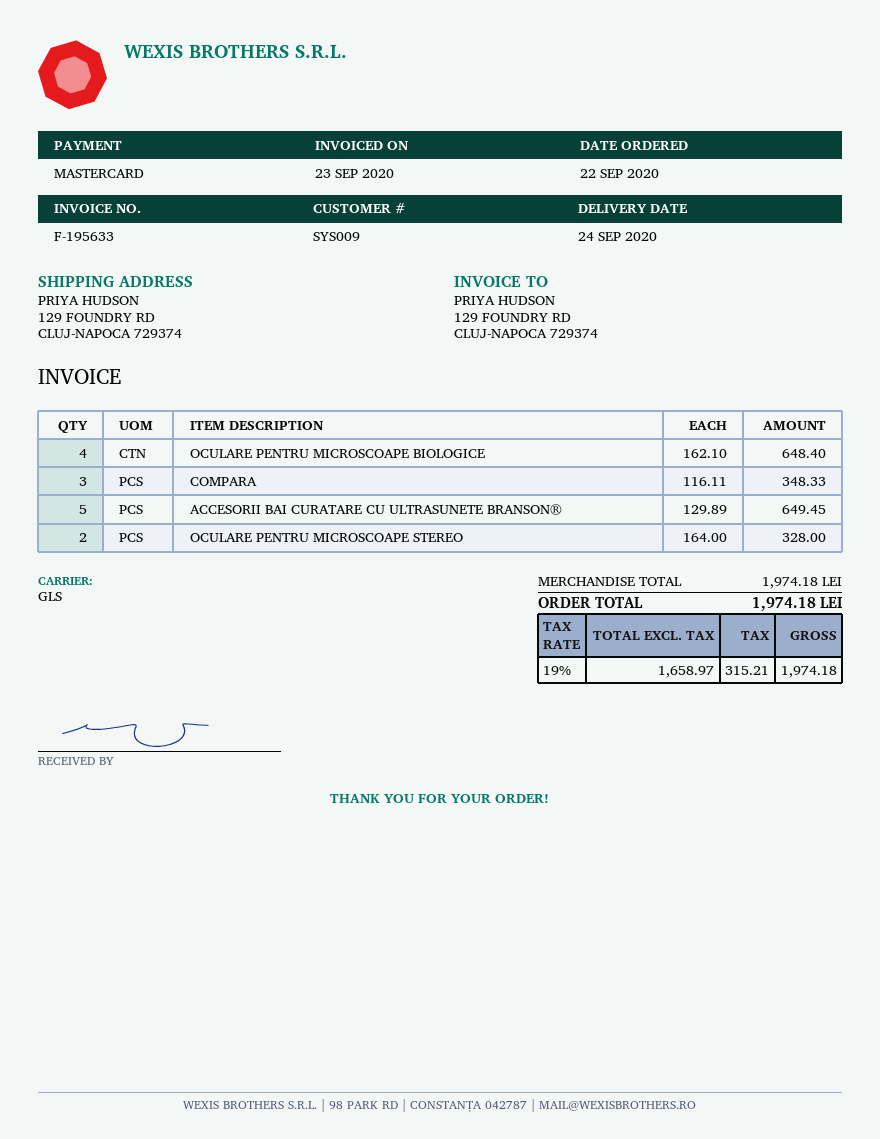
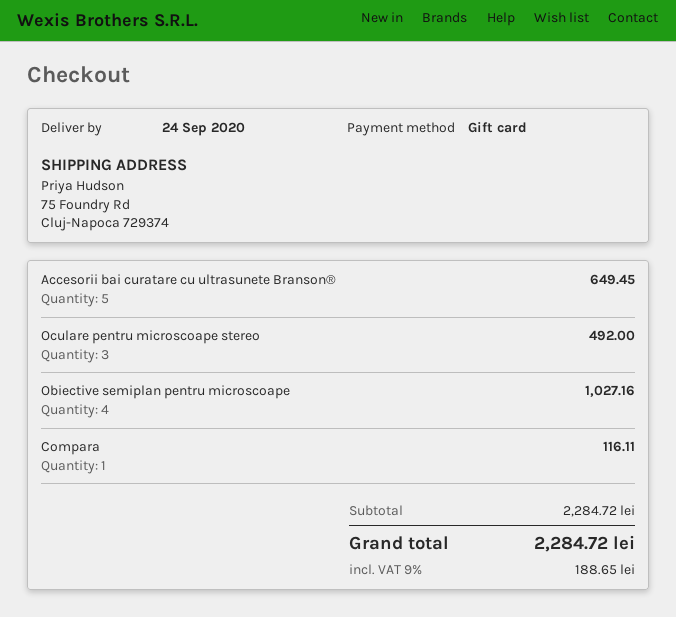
payment method: Mastercard -> gift card
ship to: 129 FOUNDRY RD, CLUJ-NAPOCA 729374 -> 75 Foundry Rd, Cluj-Napoca 729374
OCULARE PENTRU MICROSCOAPE BIOLOGICE: 4 for 648.40 -> none
COMPARA: 3 for 348.33 -> 1 for 116.11
OCULARE PENTRU MICROSCOAPE STEREO: 2 for 328.00 -> 3 for 492.00
Obiective semiplan pentru microscoape: none -> 4 for 1027.16
subtotal: 1974.18 -> 2284.72
tax: 19% = 315.21 -> 9% = 188.65
total: 1974.18 -> 2284.72

